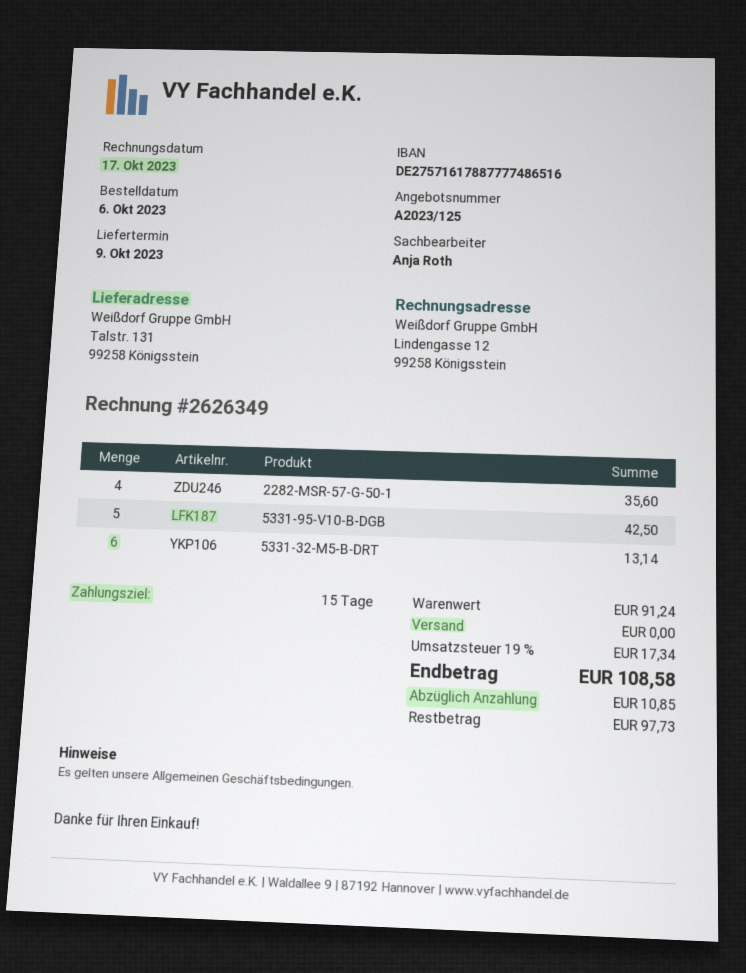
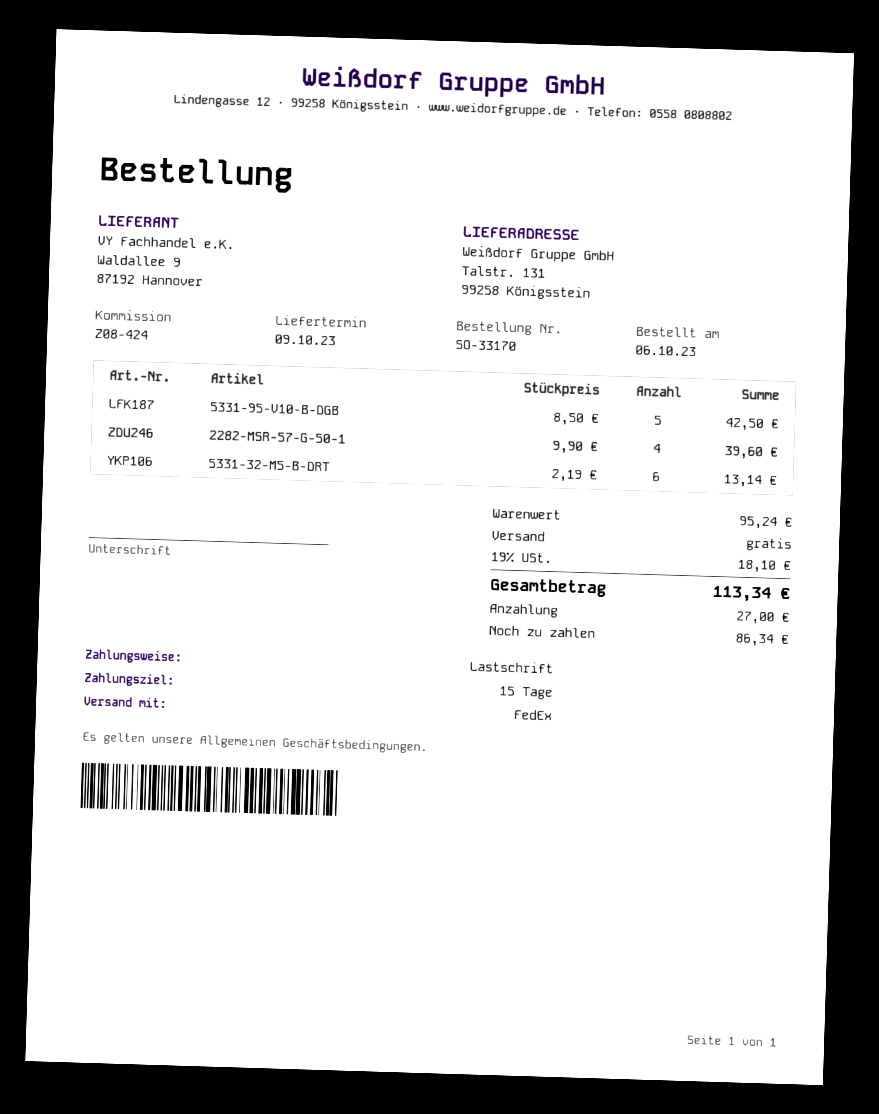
2282-MSR-57-G-50-1: 4 for 35.60 -> 4 for 39.60
subtotal: 91.24 -> 95.24
tax: 19% = 17.34 -> 19% = 18.10
total: 108.58 -> 113.34
deposit: 10.85 -> 27.00
balance: 97.73 -> 86.34

